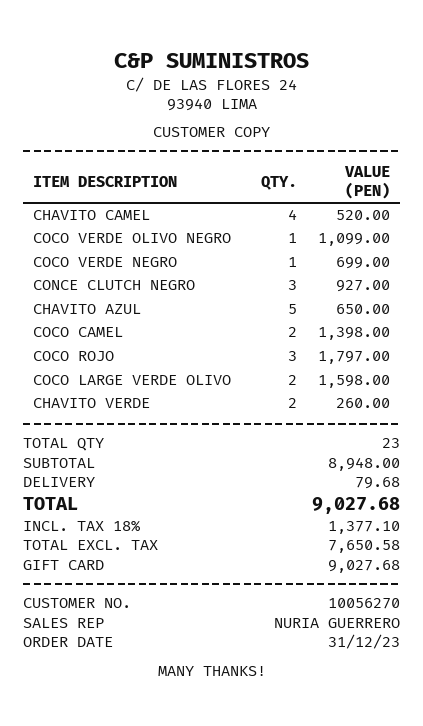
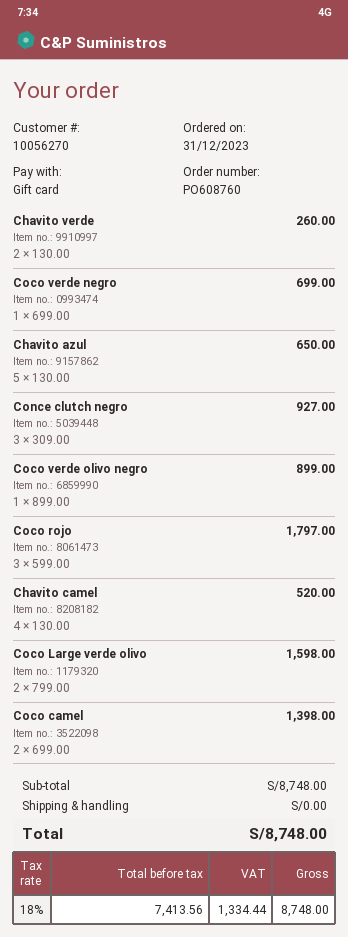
COCO VERDE OLIVO NEGRO: 1 for 1099.00 -> 1 for 899.00
subtotal: 8948.00 -> 8748.00
shipping: 79.68 -> 0.00
net: 7650.58 -> 7413.56
tax: 18% = 1377.10 -> 18% = 1334.44
total: 9027.68 -> 8748.00

